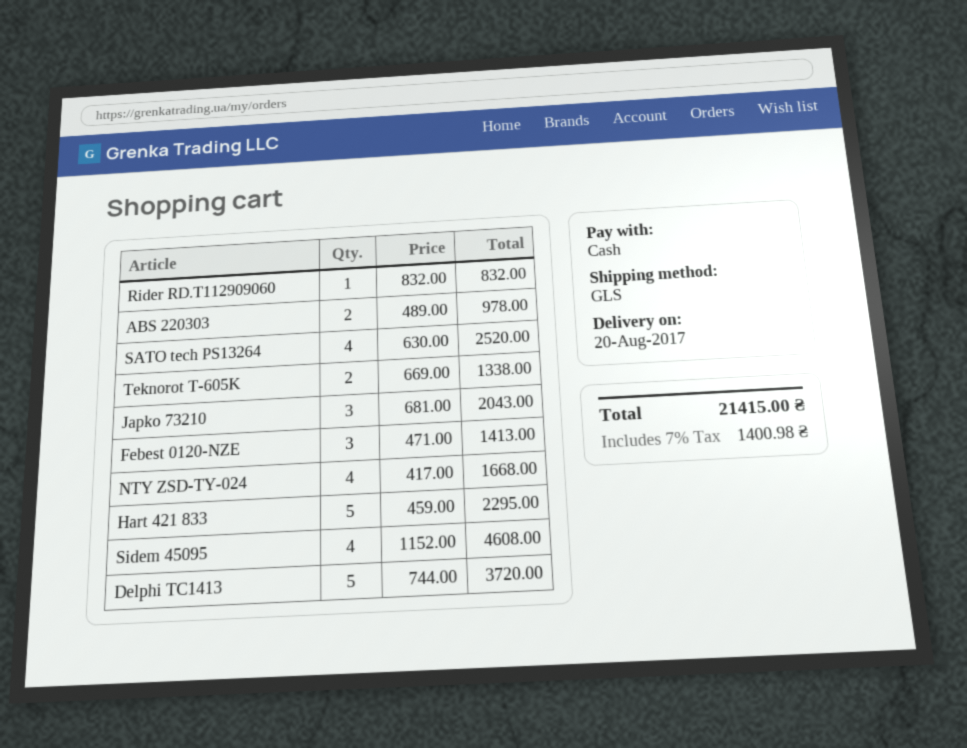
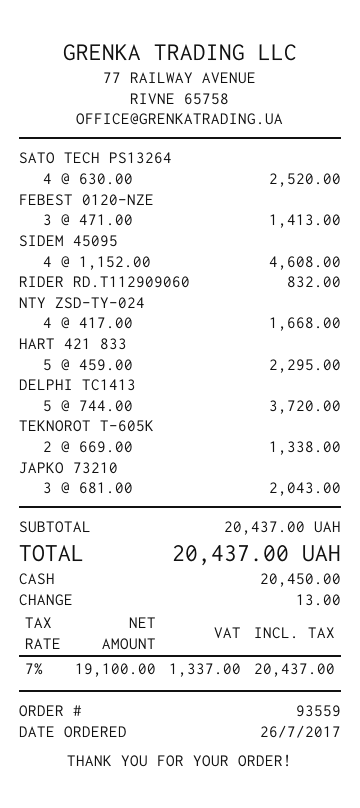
ABS 220303: 2 x 489.00 = 978.00 -> none
tax: 7% = 1400.98 -> 7% = 1337.00
total: 21415.00 -> 20437.00

